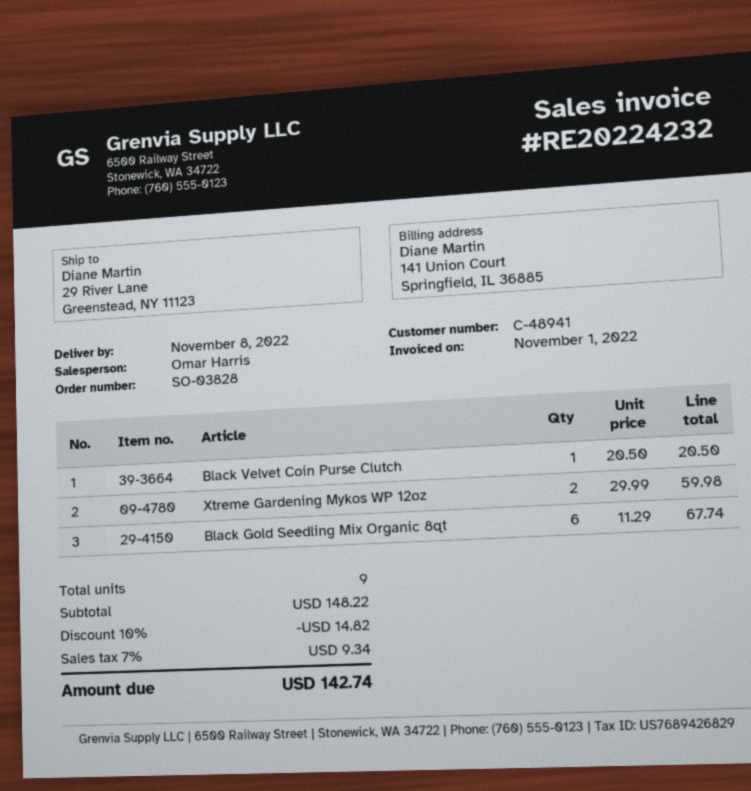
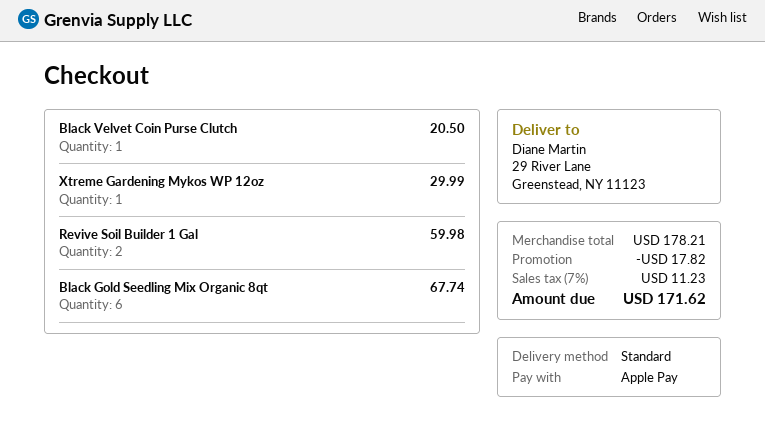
Xtreme Gardening Mykos WP 12oz: 2 for 59.98 -> 1 for 29.99
Revive Soil Builder 1 Gal: none -> 2 for 59.98
subtotal: 148.22 -> 178.21
discount: 14.82 -> 17.82
tax: 7% = 9.34 -> 7% = 11.23
total: 142.74 -> 171.62

